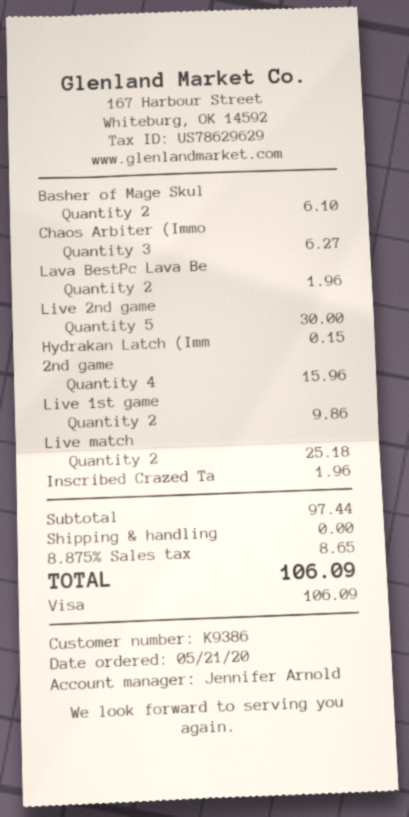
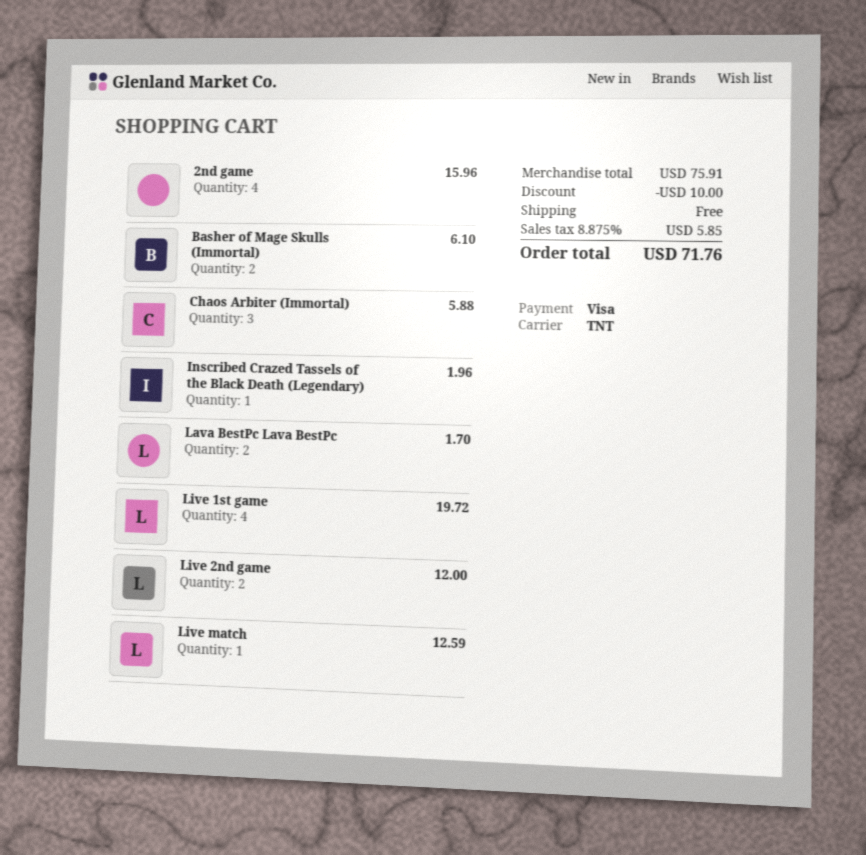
Chaos Arbiter (Immo: 3 for 6.27 -> 3 for 5.88
Lava BestPc Lava Be: 2 for 1.96 -> 2 for 1.70
Live 2nd game: 5 for 30.00 -> 2 for 12.00
Hydrakan Latch (Imm: 1 for 0.15 -> none
Live 1st game: 2 for 9.86 -> 4 for 19.72
Live match: 2 for 25.18 -> 1 for 12.59
subtotal: 97.44 -> 75.91
discount: none -> 10.00
tax: 8.875% = 8.65 -> 8.875% = 5.85
total: 106.09 -> 71.76

